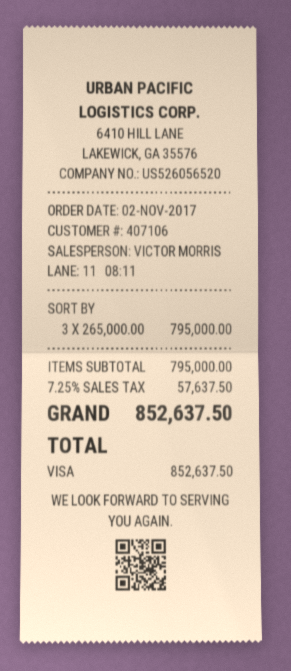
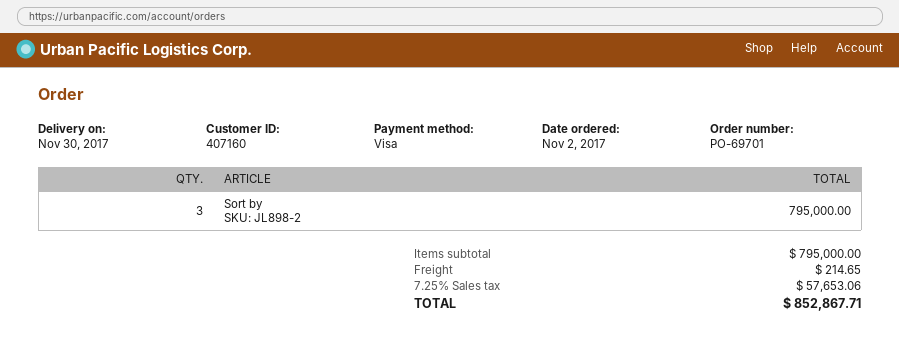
customer number: 407106 -> 407160
shipping: none -> 214.65
tax: 7.25% = 57637.50 -> 7.25% = 57653.06
total: 852637.50 -> 852867.71

